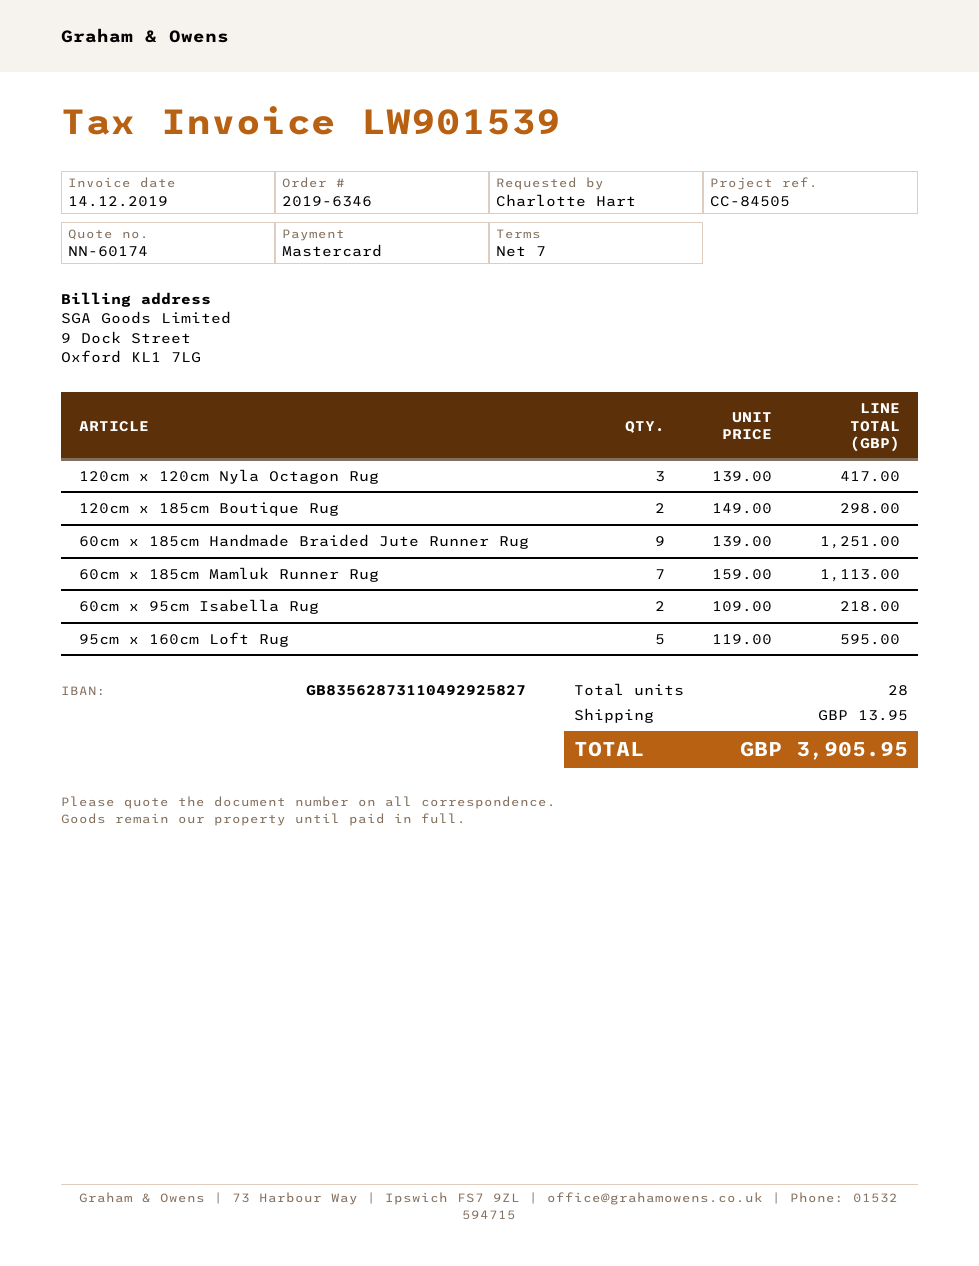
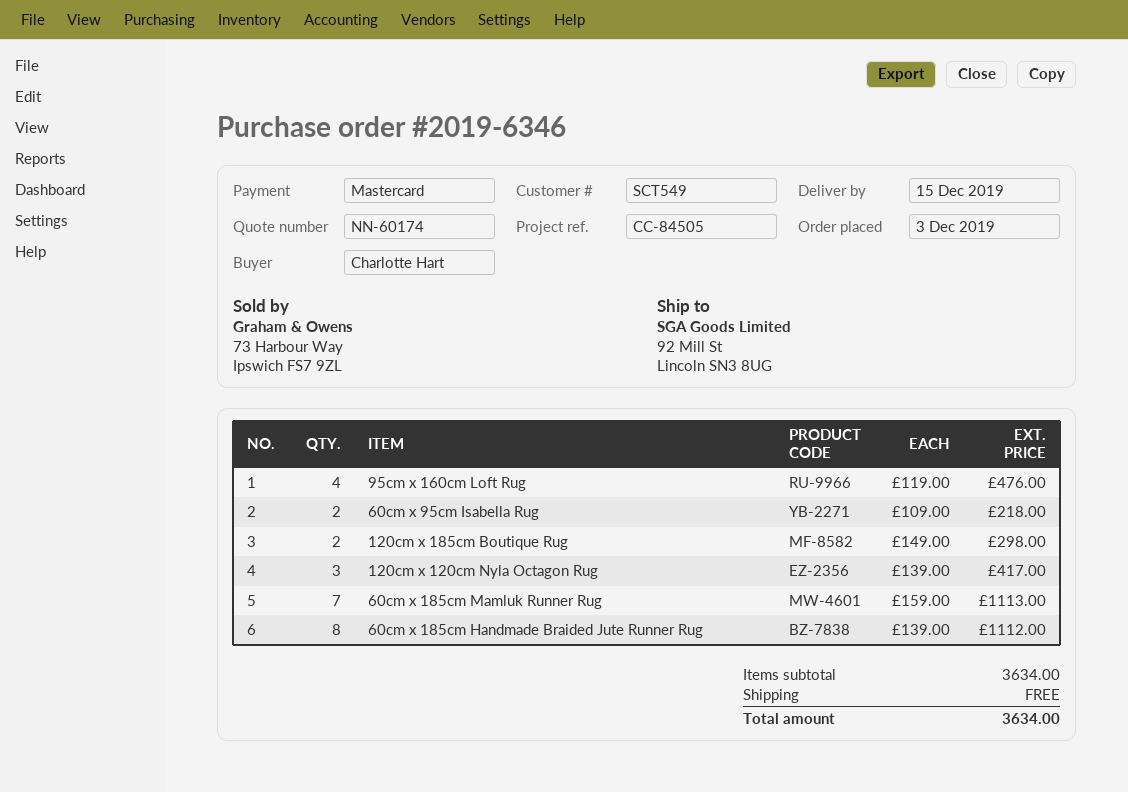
60cm x 185cm Handmade Braided Jute Runner Rug: 9 x 139.00 = 1251.00 -> 8 x 139.00 = 1112.00
95cm x 160cm Loft Rug: 5 x 119.00 = 595.00 -> 4 x 119.00 = 476.00
shipping: 13.95 -> 0.00
total: 3905.95 -> 3634.00

